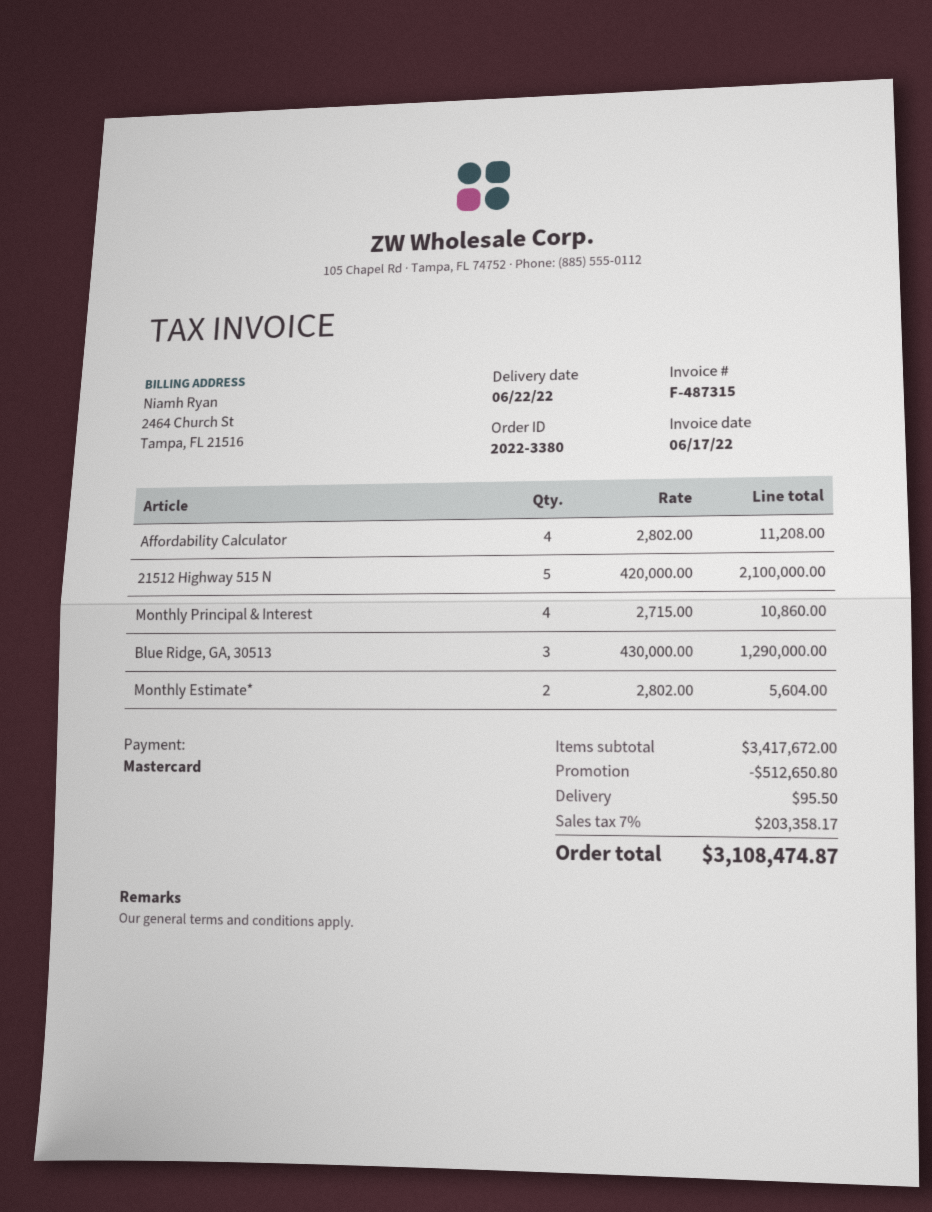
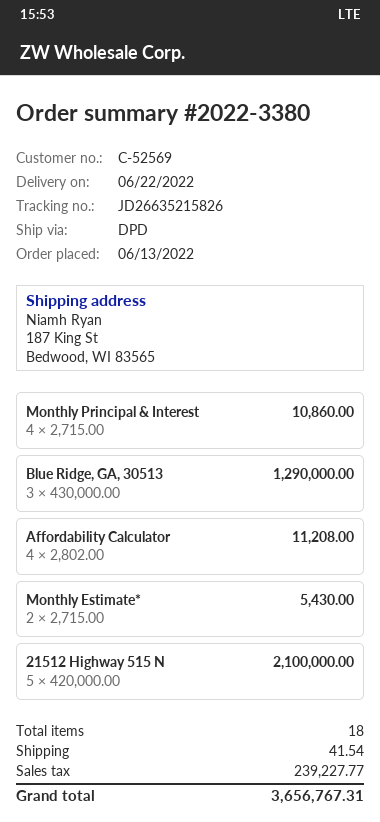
Monthly Estimate*: 2 x 2802.00 = 5604.00 -> 2 x 2715.00 = 5430.00
discount: 512650.80 -> none
shipping: 95.50 -> 41.54
tax: 203358.17 -> 239227.77
total: 3108474.87 -> 3656767.31

